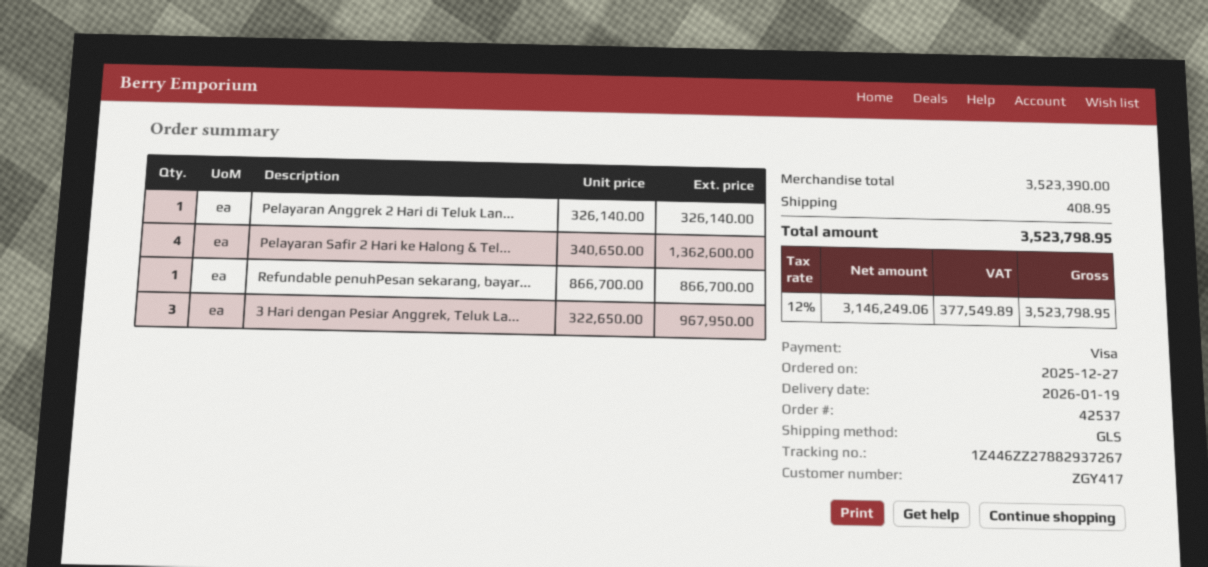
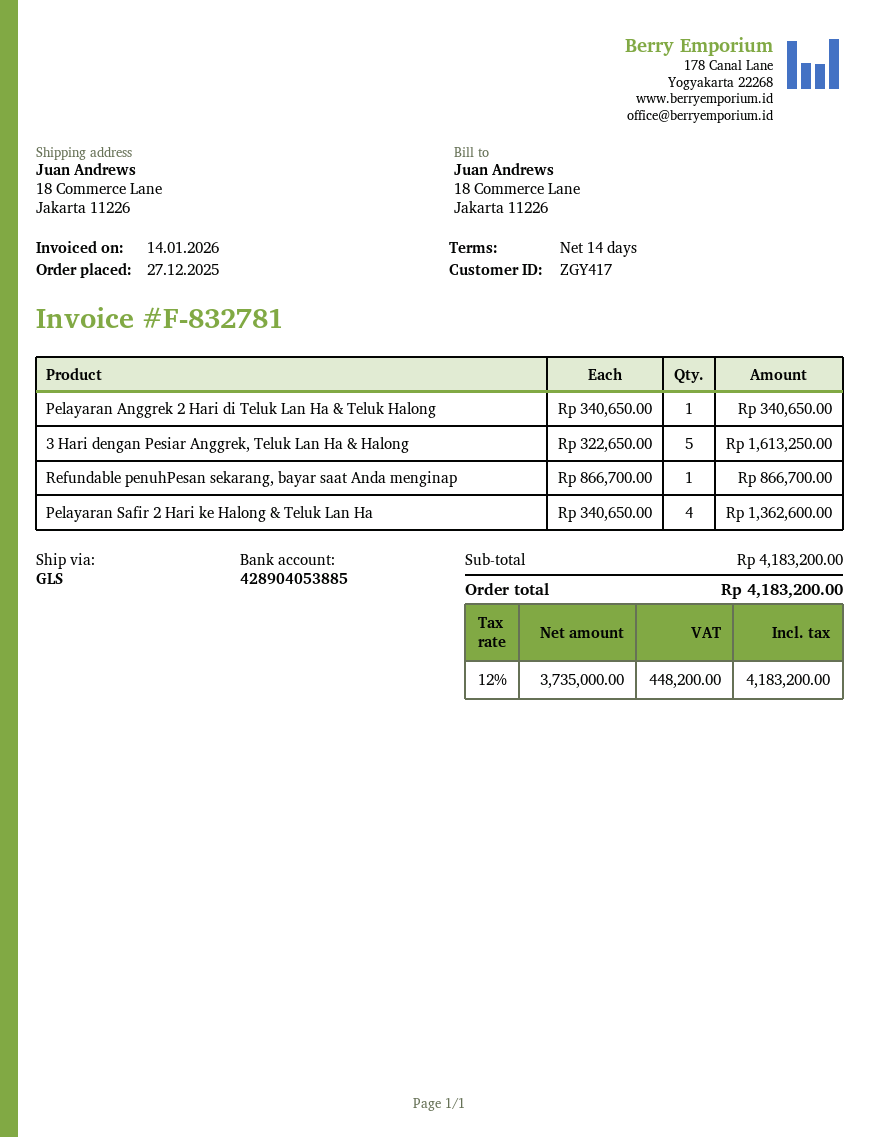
Pelayaran Anggrek 2 Hari di Teluk Lan...: 1 x 326140.00 = 326140.00 -> 1 x 340650.00 = 340650.00
3 Hari dengan Pesiar Anggrek, Teluk La...: 3 x 322650.00 = 967950.00 -> 5 x 322650.00 = 1613250.00
subtotal: 3523390.00 -> 4183200.00
shipping: 408.95 -> none
net: 3146249.06 -> 3735000.00
tax: 12% = 377549.89 -> 12% = 448200.00
total: 3523798.95 -> 4183200.00

